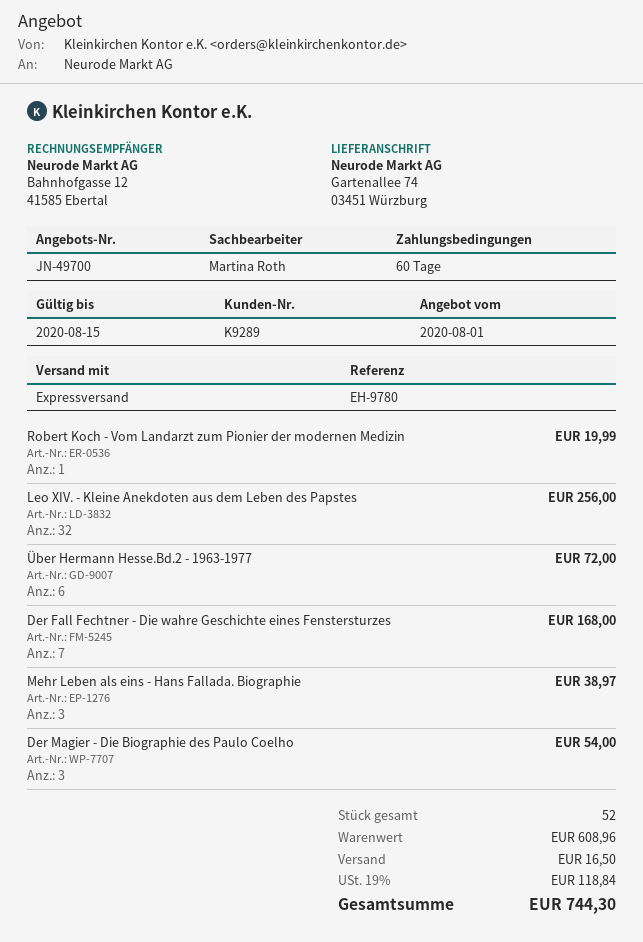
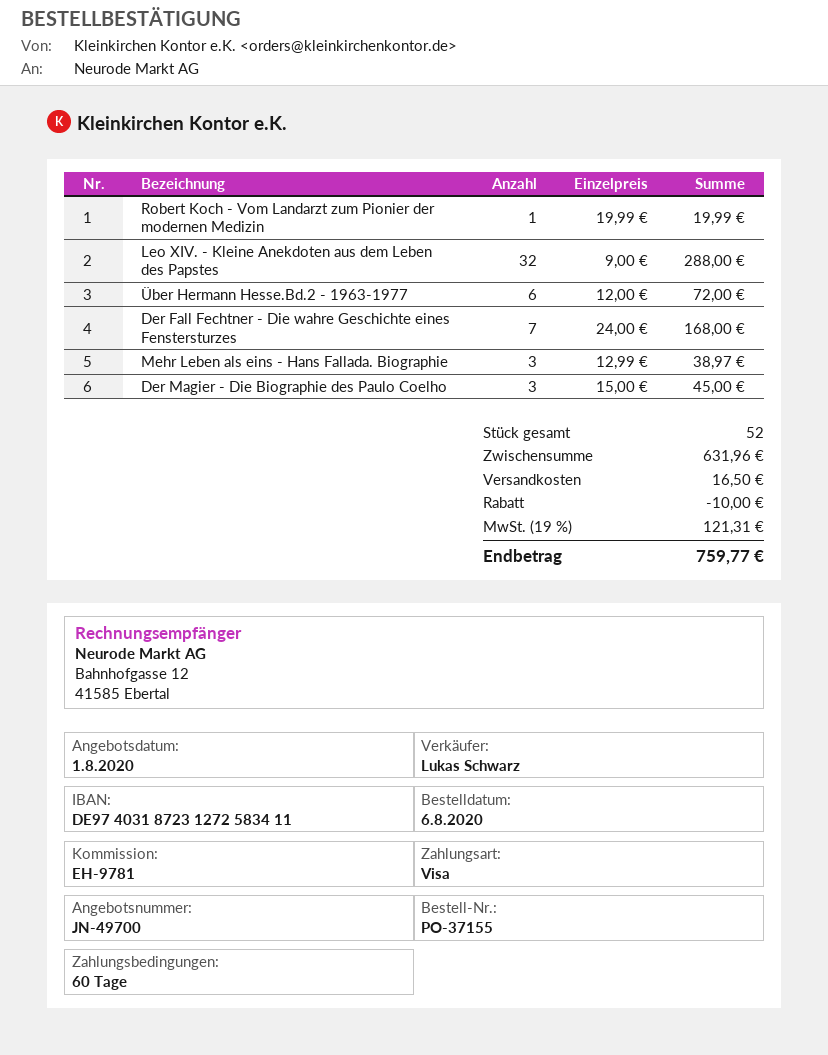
reference: EH-9780 -> EH-9781
sales rep: Martina Roth -> Lukas Schwarz
Leo XIV. - Kleine Anekdoten aus dem Leben des Papstes: 32 for 256.00 -> 32 for 288.00
Der Magier - Die Biographie des Paulo Coelho: 3 for 54.00 -> 3 for 45.00
subtotal: 608.96 -> 631.96
discount: none -> 10.00
tax: 19% = 118.84 -> 19% = 121.31
total: 744.30 -> 759.77

